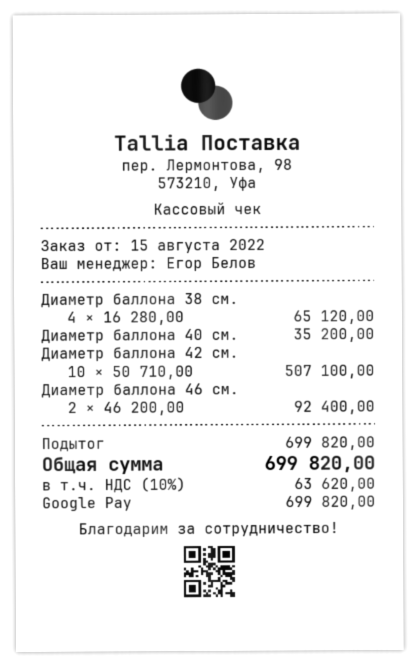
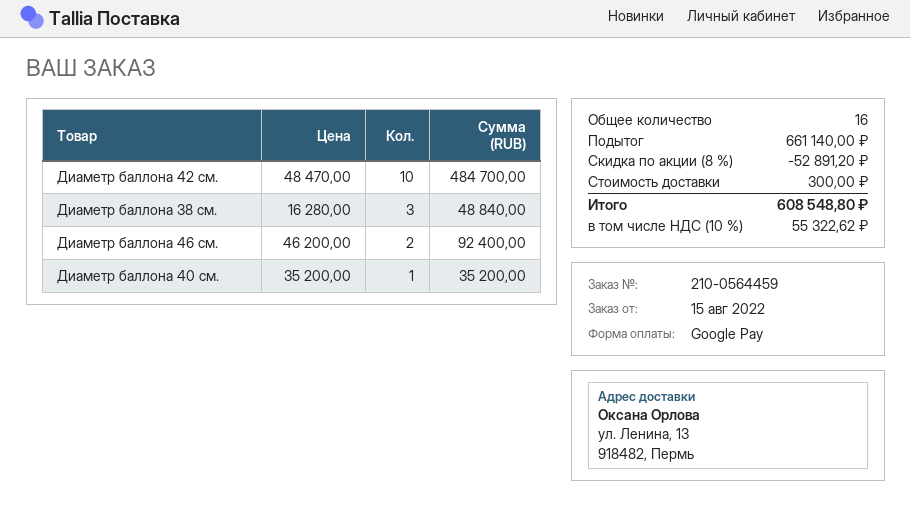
Диаметр баллона 38 см.: 4 x 16280.00 = 65120.00 -> 3 x 16280.00 = 48840.00
Диаметр баллона 42 см.: 10 x 50710.00 = 507100.00 -> 10 x 48470.00 = 484700.00
subtotal: 699820.00 -> 661140.00
discount: none -> 8% = 52891.20
shipping: none -> 300.00
tax: 10% = 63620.00 -> 10% = 55322.62
total: 699820.00 -> 608548.80

